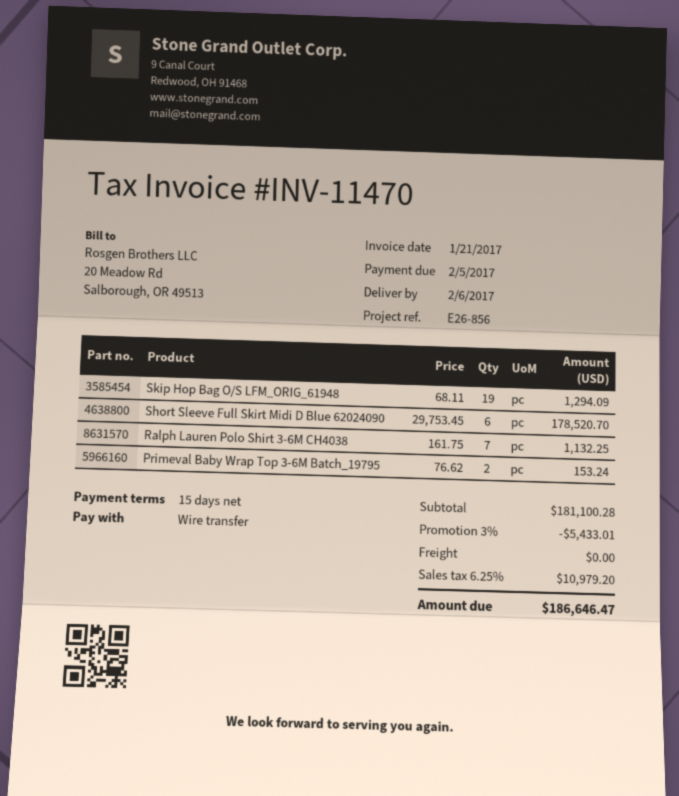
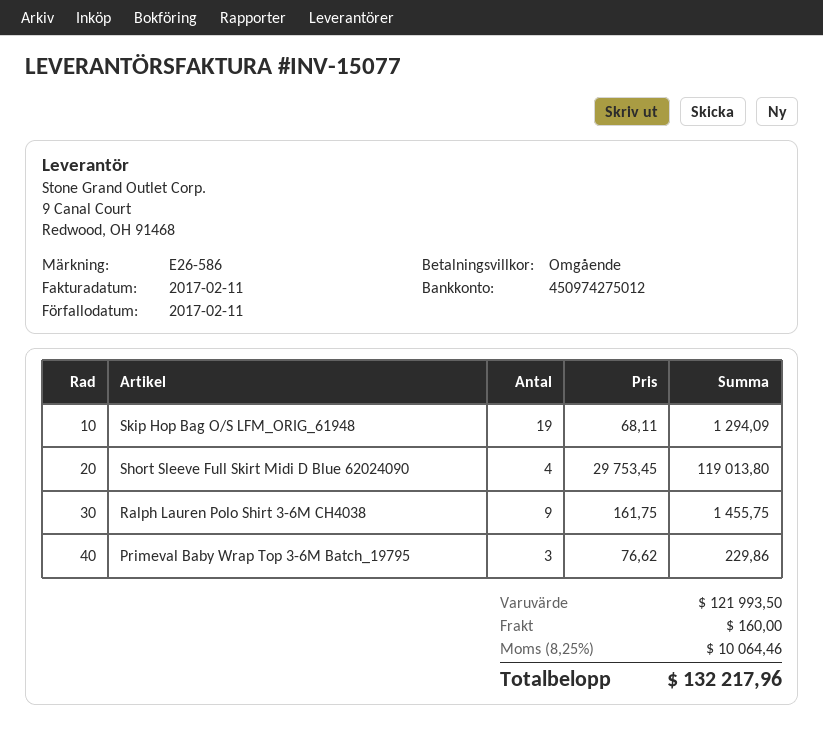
invoice number: INV-11470 -> INV-15077
invoice date: 2017-01-21 -> 2017-02-11
payment terms: 15 days -> on receipt
due date: 2017-02-05 -> 2017-02-11
reference: E26-856 -> E26-586
Short Sleeve Full Skirt Midi D Blue 62024090: 6 x 29753.45 = 178520.70 -> 4 x 29753.45 = 119013.80
Ralph Lauren Polo Shirt 3-6M CH4038: 7 x 161.75 = 1132.25 -> 9 x 161.75 = 1455.75
Primeval Baby Wrap Top 3-6M Batch_19795: 2 x 76.62 = 153.24 -> 3 x 76.62 = 229.86
subtotal: 181100.28 -> 121993.50
discount: 3% = 5433.01 -> none
shipping: 0.00 -> 160.00
tax: 6.25% = 10979.20 -> 8.25% = 10064.46
total: 186646.47 -> 132217.96

